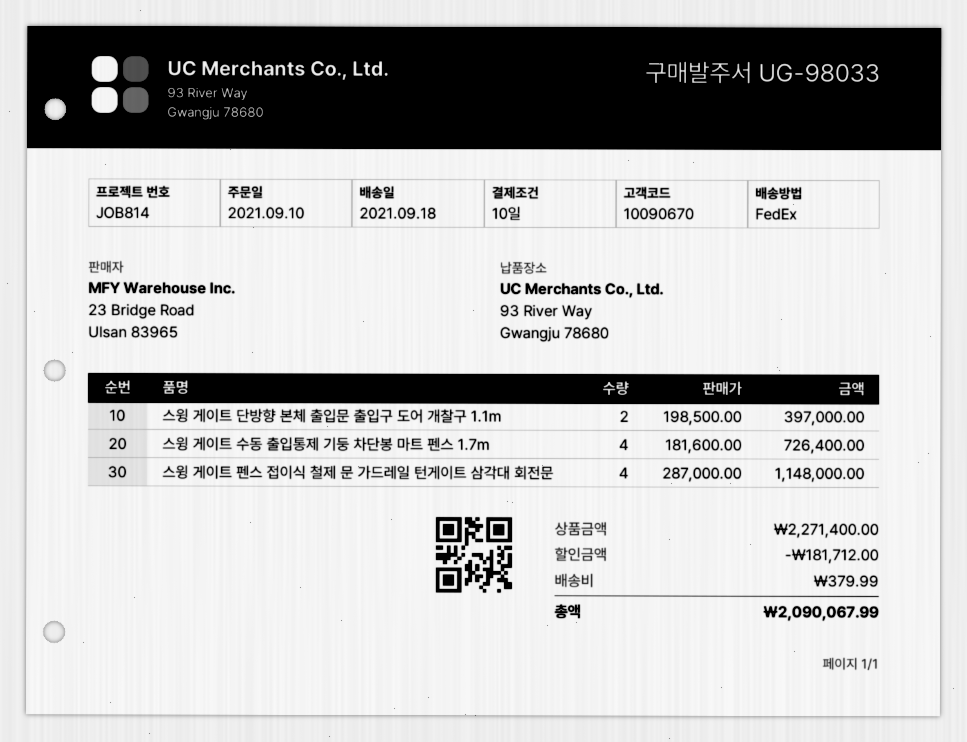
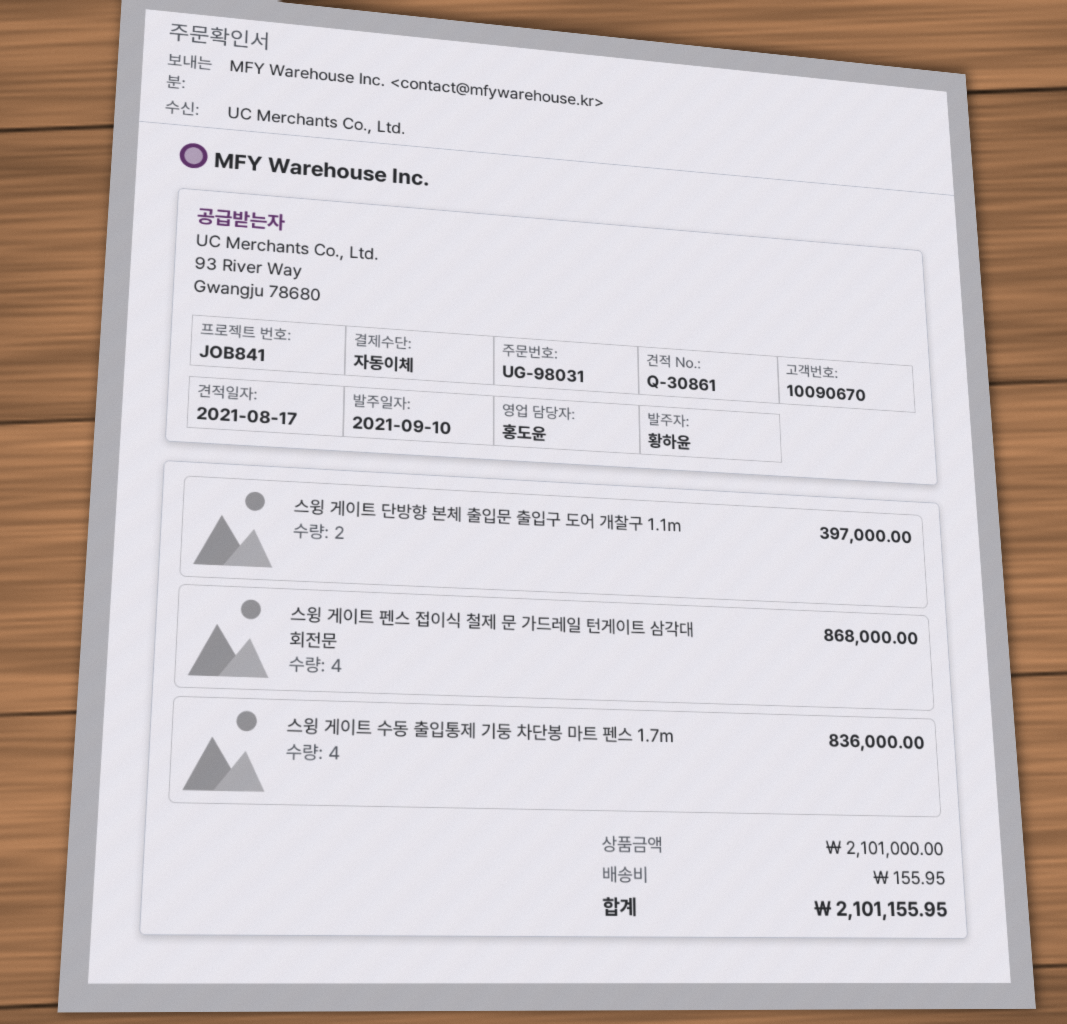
order number: UG-98033 -> UG-98031
reference: JOB814 -> JOB841
스윙 게이트 수동 출입통제 기둥 차단봉 마트 펜스 1.7m: 4 for 726400.00 -> 4 for 836000.00
스윙 게이트 펜스 접이식 철제 문 가드레일 턴게이트 삼각대 회전문: 4 for 1148000.00 -> 4 for 868000.00
subtotal: 2271400.00 -> 2101000.00
discount: 181712.00 -> none
shipping: 379.99 -> 155.95
total: 2090067.99 -> 2101155.95

